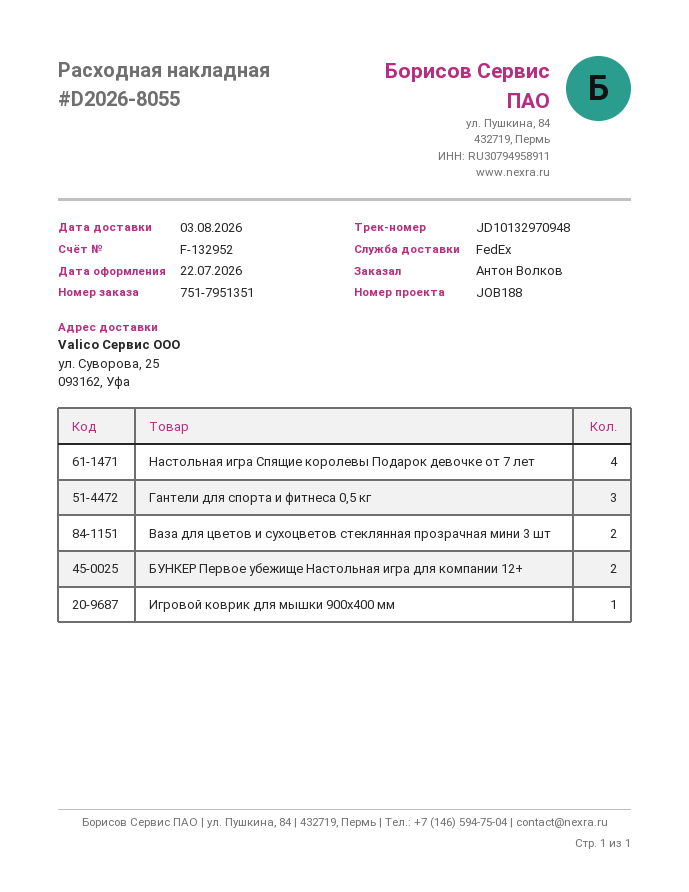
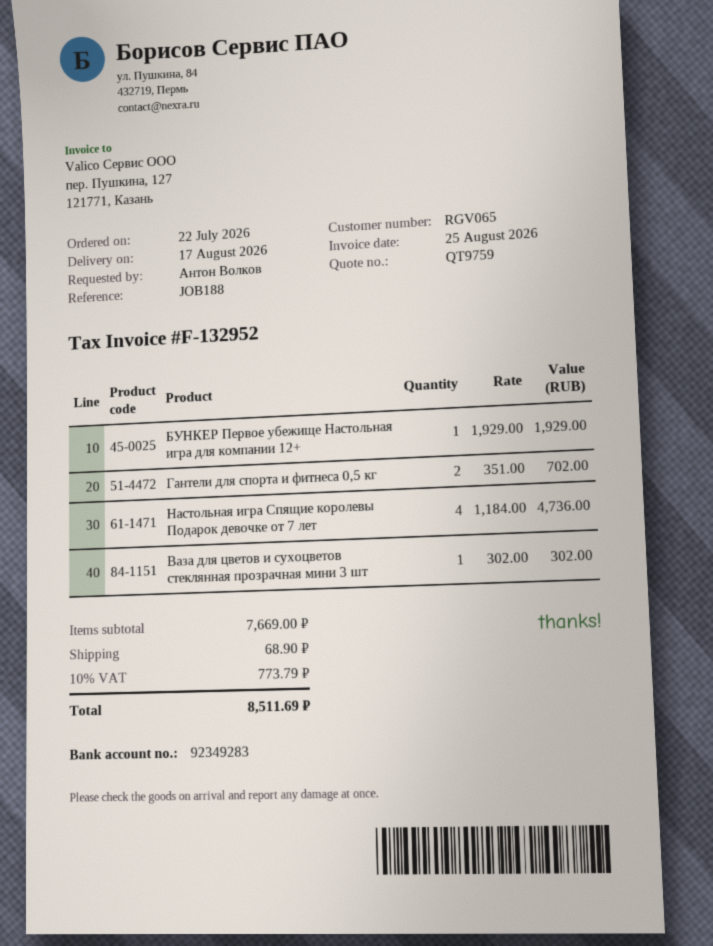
delivery date: 2026-08-03 -> 2026-08-17
Гантели для спорта и фитнеса 0,5 кг: 3 -> 2
Ваза для цветов и сухоцветов стеклянная прозрачная мини 3 шт: 2 -> 1
БУНКЕР Первое убежище Настольная игра для компании 12+: 2 -> 1
Игровой коврик для мышки 900х400 мм: 1 -> none

